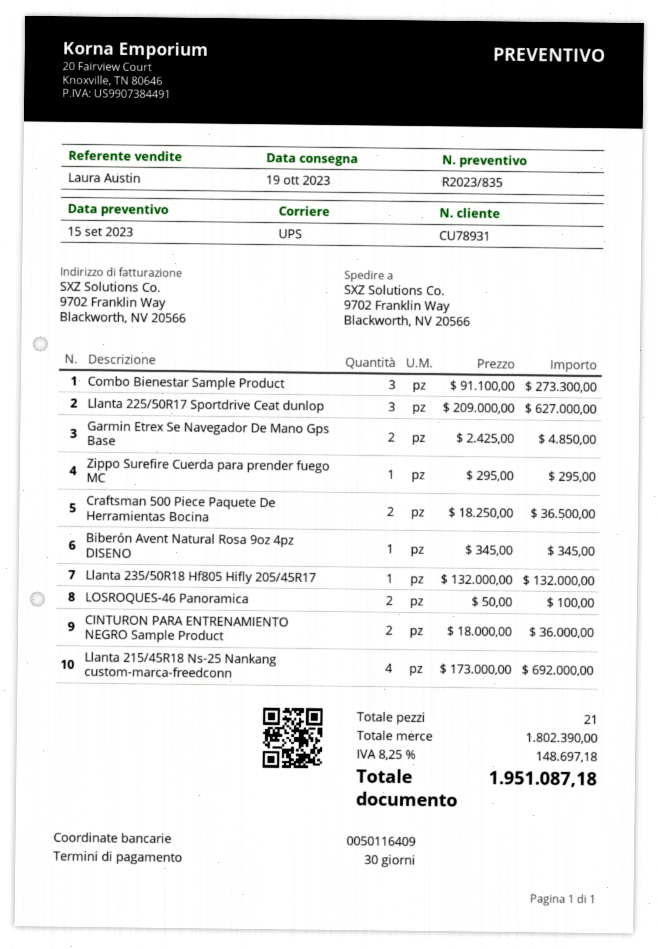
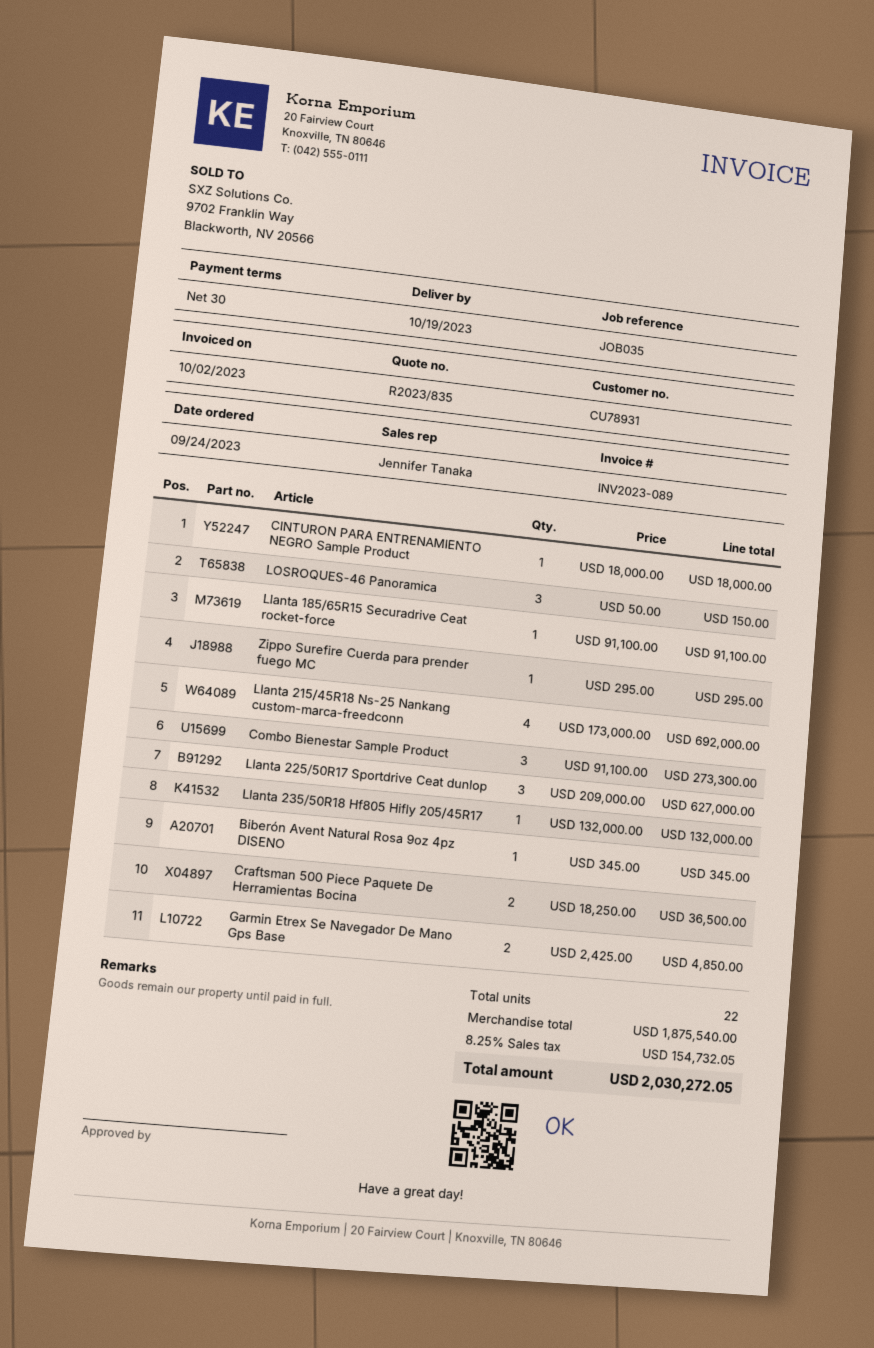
sales rep: Laura Austin -> Jennifer Tanaka
LOSROQUES-46 Panoramica: 2 x 50.00 = 100.00 -> 3 x 50.00 = 150.00
CINTURON PARA ENTRENAMIENTO NEGRO Sample Product: 2 x 18000.00 = 36000.00 -> 1 x 18000.00 = 18000.00
Llanta 185/65R15 Securadrive Ceat rocket-force: none -> 1 x 91100.00 = 91100.00
total quantity: 21 -> 22
subtotal: 1802390.00 -> 1875540.00
tax: 8.25% = 148697.18 -> 8.25% = 154732.05
total: 1951087.18 -> 2030272.05

